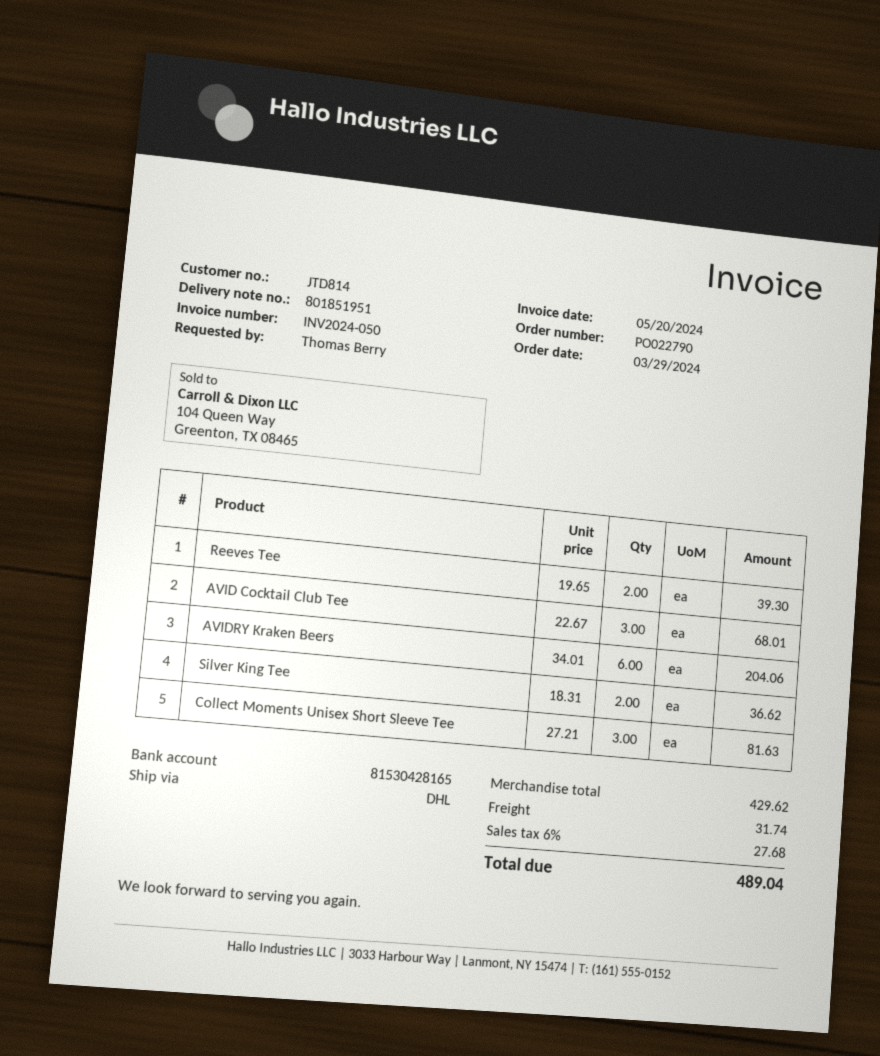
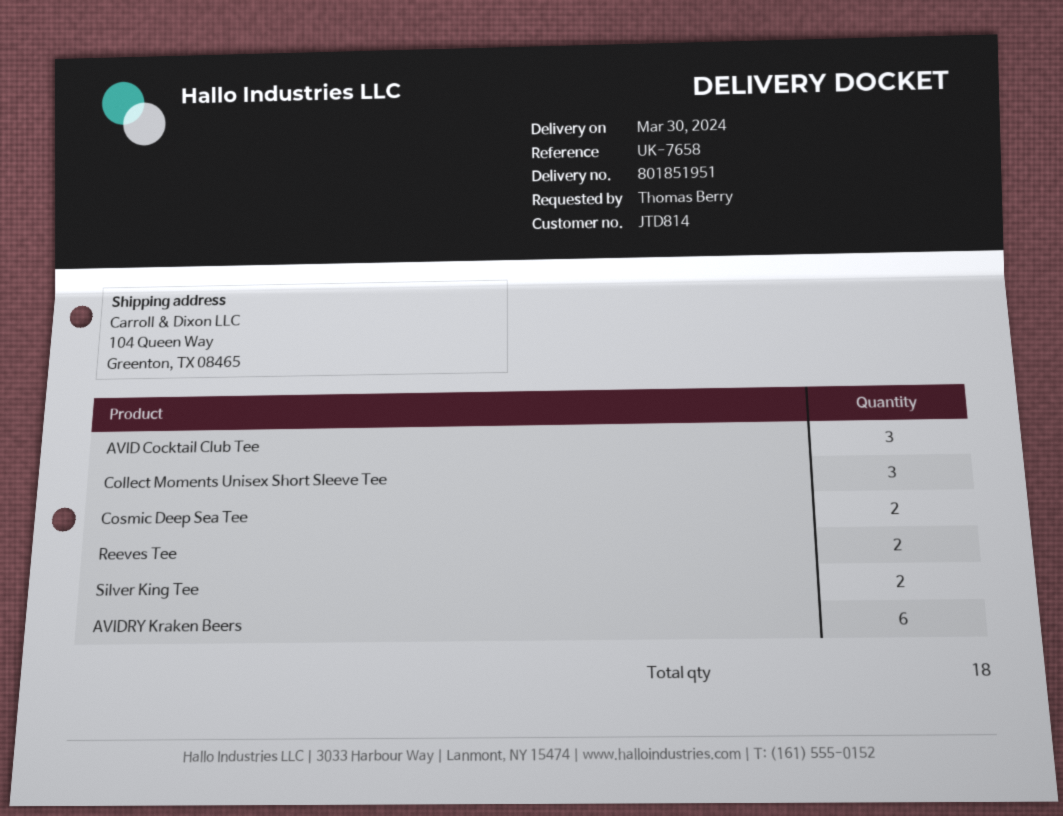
Cosmic Deep Sea Tee: none -> 2

